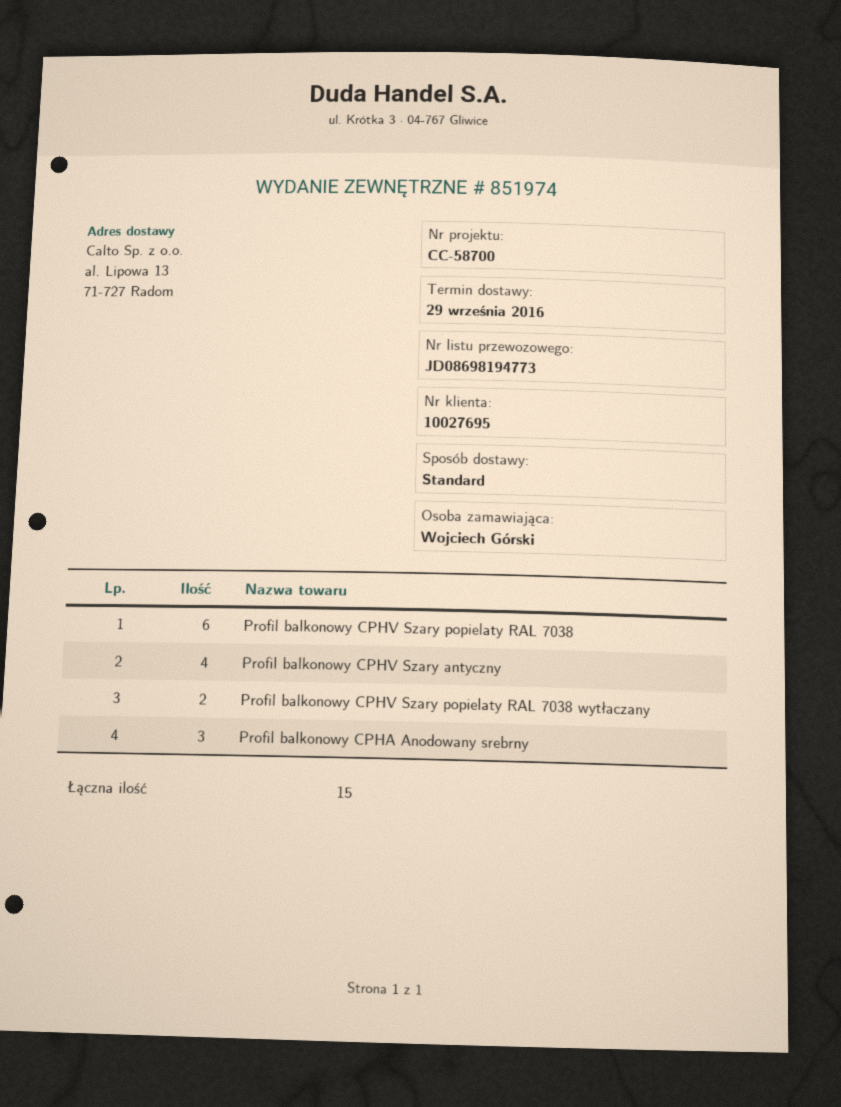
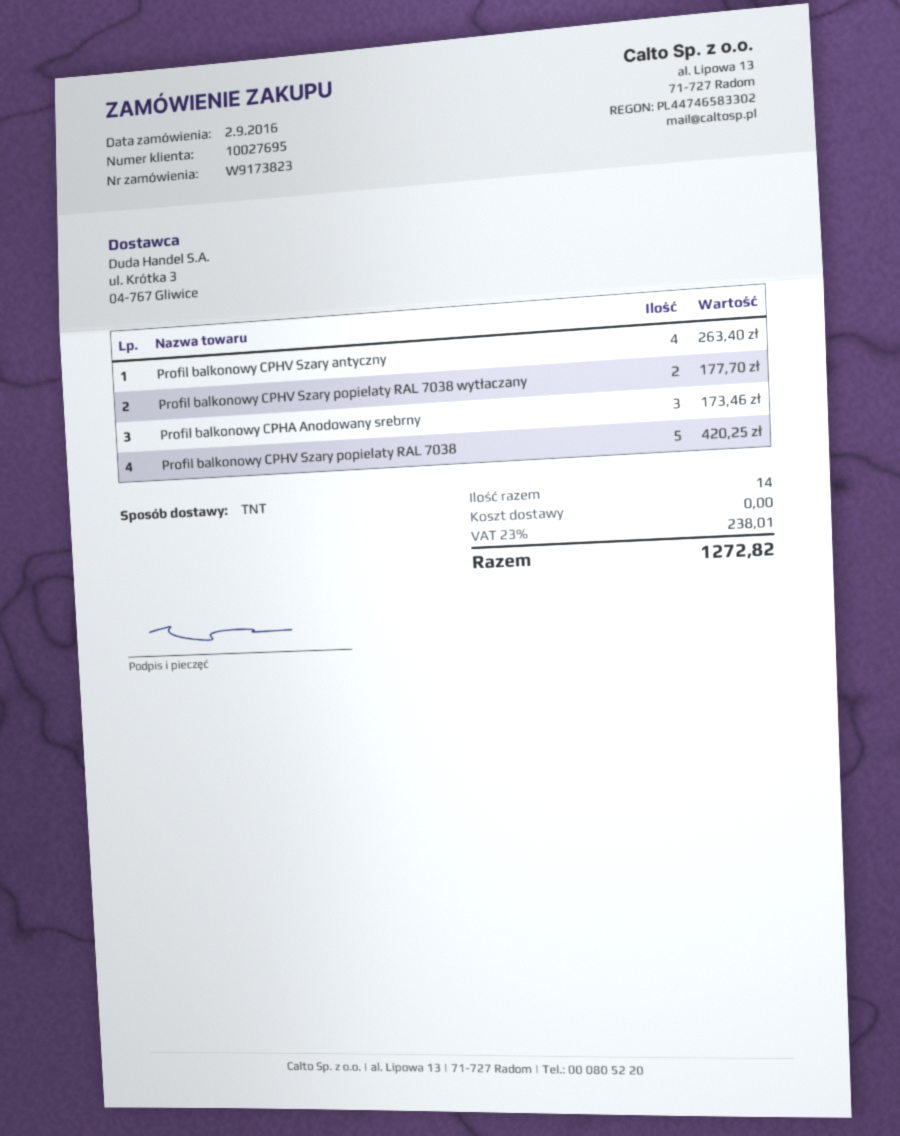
shipping method: standard -> TNT
Profil balkonowy CPHV Szary popielaty RAL 7038: 6 -> 5
total quantity: 15 -> 14

